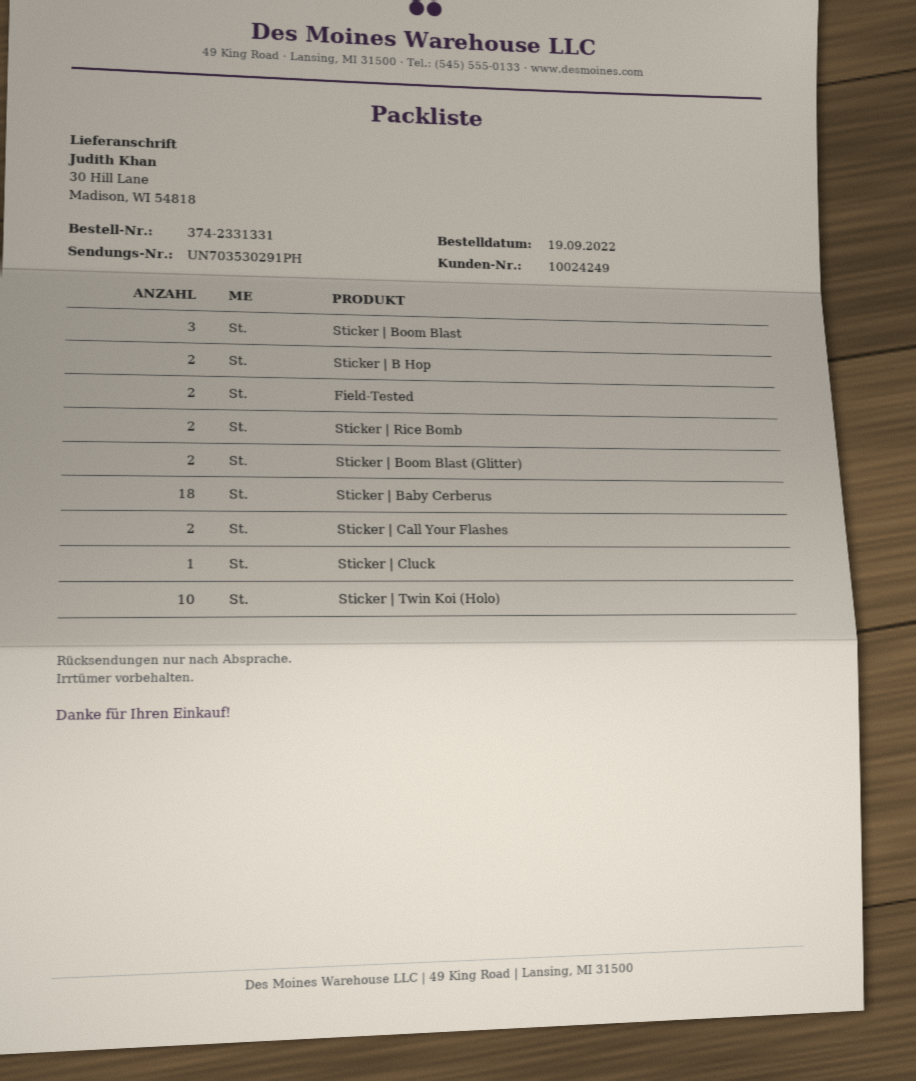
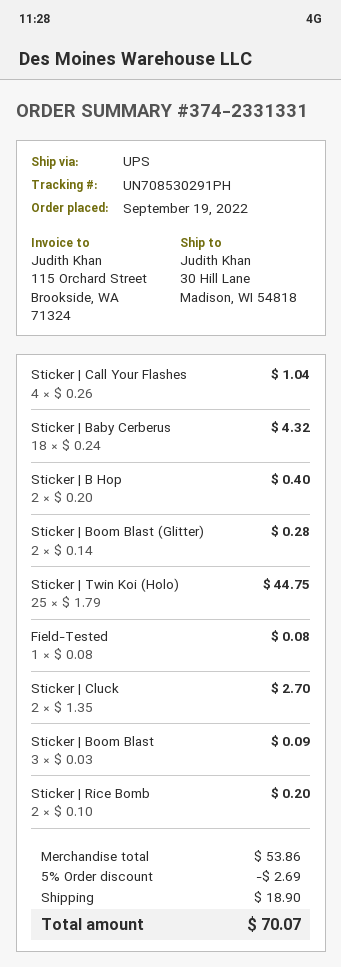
tracking number: UN703530291PH -> UN708530291PH
Field-Tested: 2 -> 1
Sticker | Call Your Flashes: 2 -> 4
Sticker | Cluck: 1 -> 2
Sticker | Twin Koi (Holo): 10 -> 25

